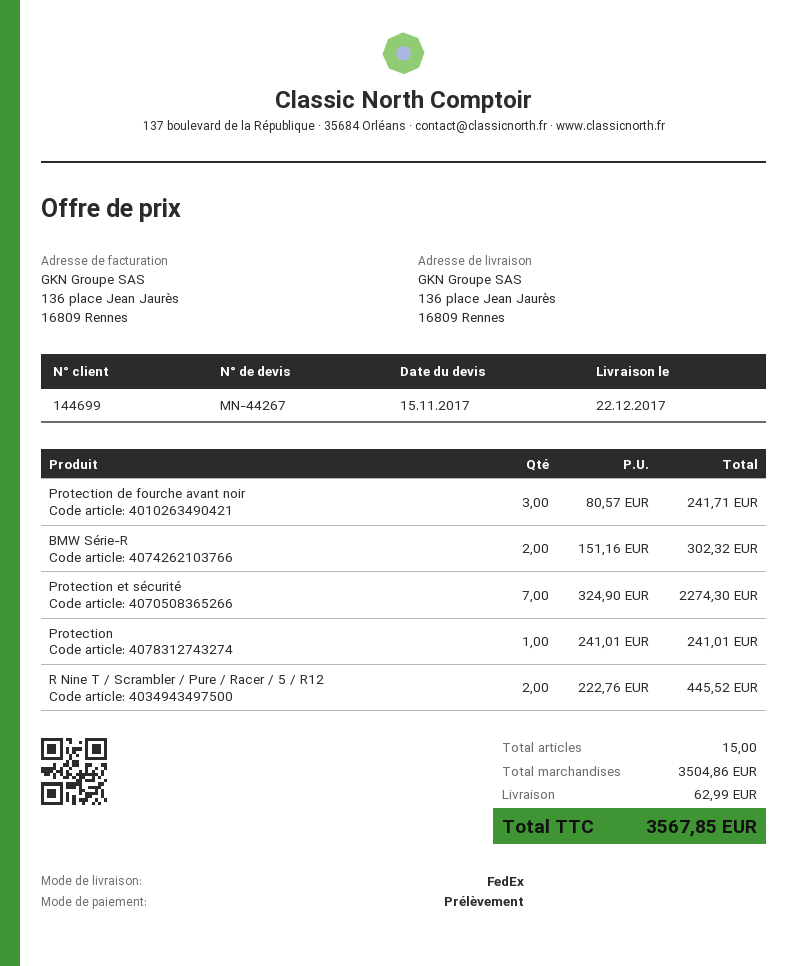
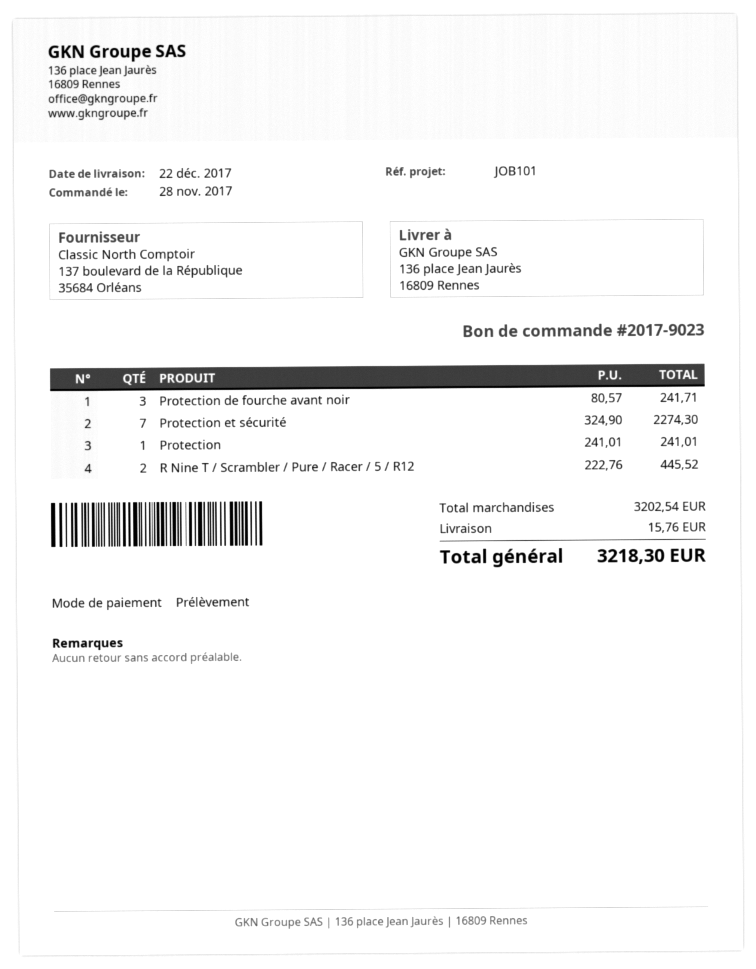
BMW Série-R: 2 x 151.16 = 302.32 -> none
subtotal: 3504.86 -> 3202.54
shipping: 62.99 -> 15.76
total: 3567.85 -> 3218.30

